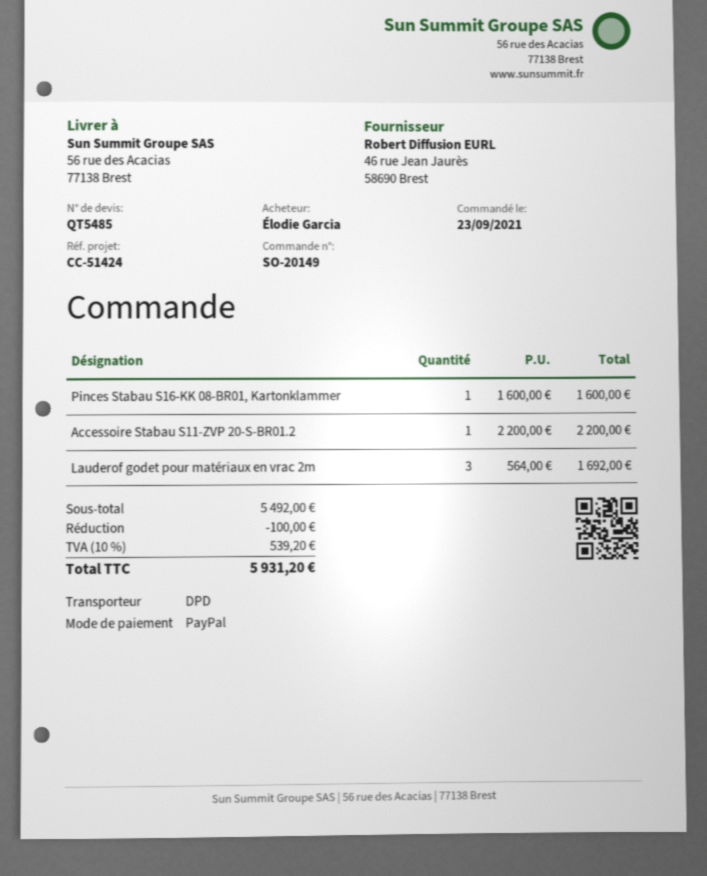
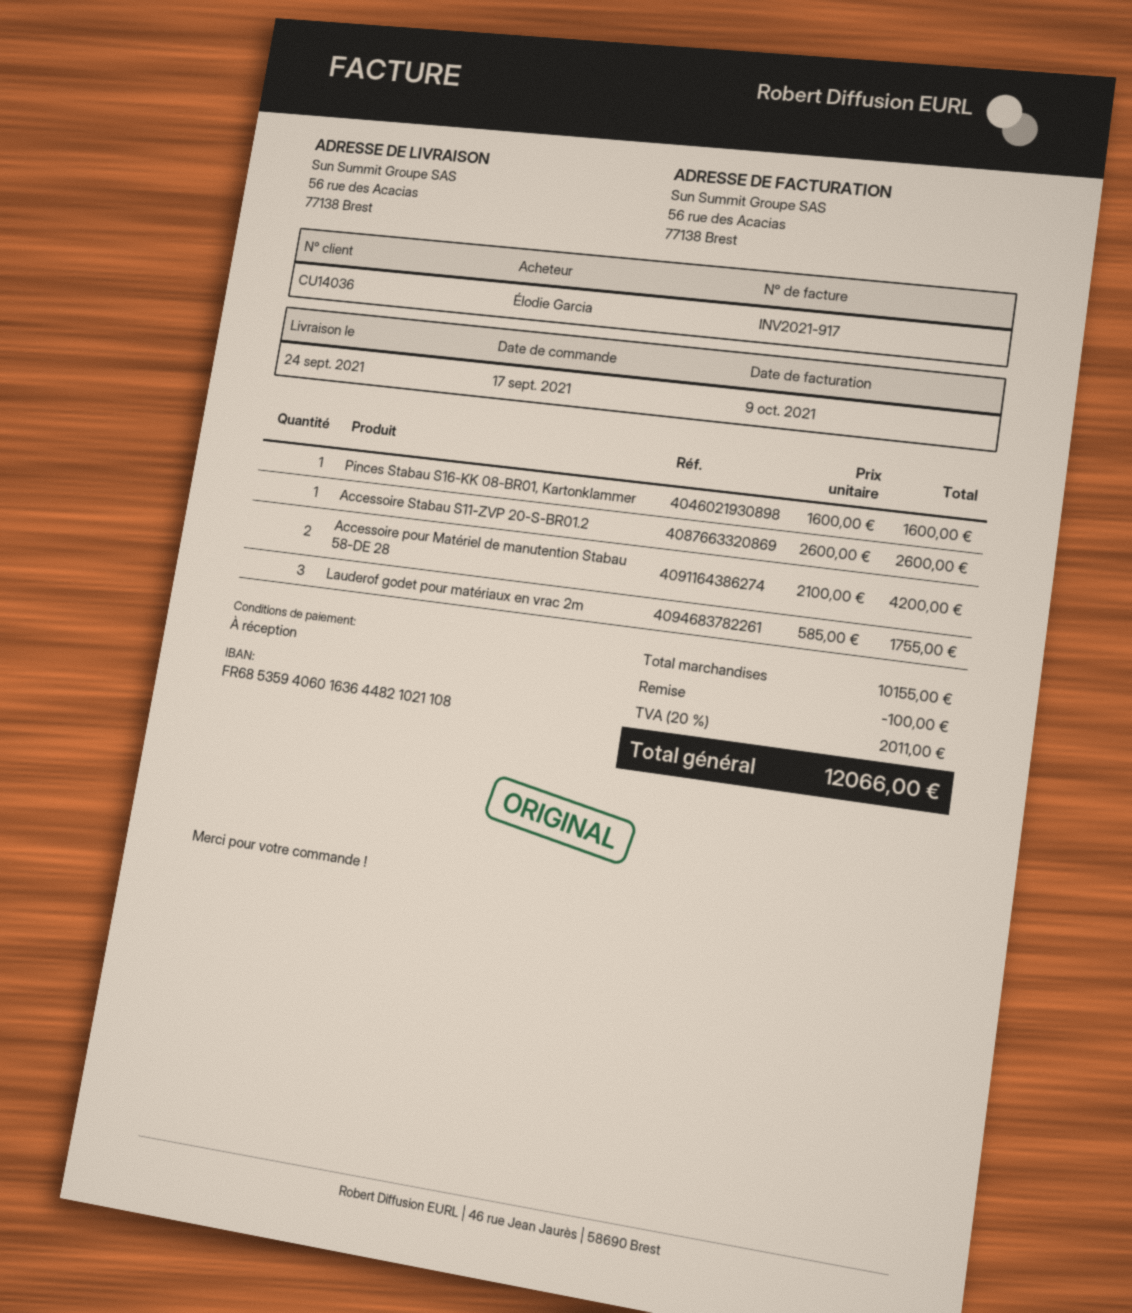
order date: 2021-09-23 -> 2021-09-17
Accessoire Stabau S11-ZVP 20-S-BR01.2: 1 x 2200.00 = 2200.00 -> 1 x 2600.00 = 2600.00
Lauderof godet pour matériaux en vrac 2m: 3 x 564.00 = 1692.00 -> 3 x 585.00 = 1755.00
Accessoire pour Matériel de manutention Stabau 58-DE 28: none -> 2 x 2100.00 = 4200.00
subtotal: 5492.00 -> 10155.00
tax: 10% = 539.20 -> 20% = 2011.00
total: 5931.20 -> 12066.00

